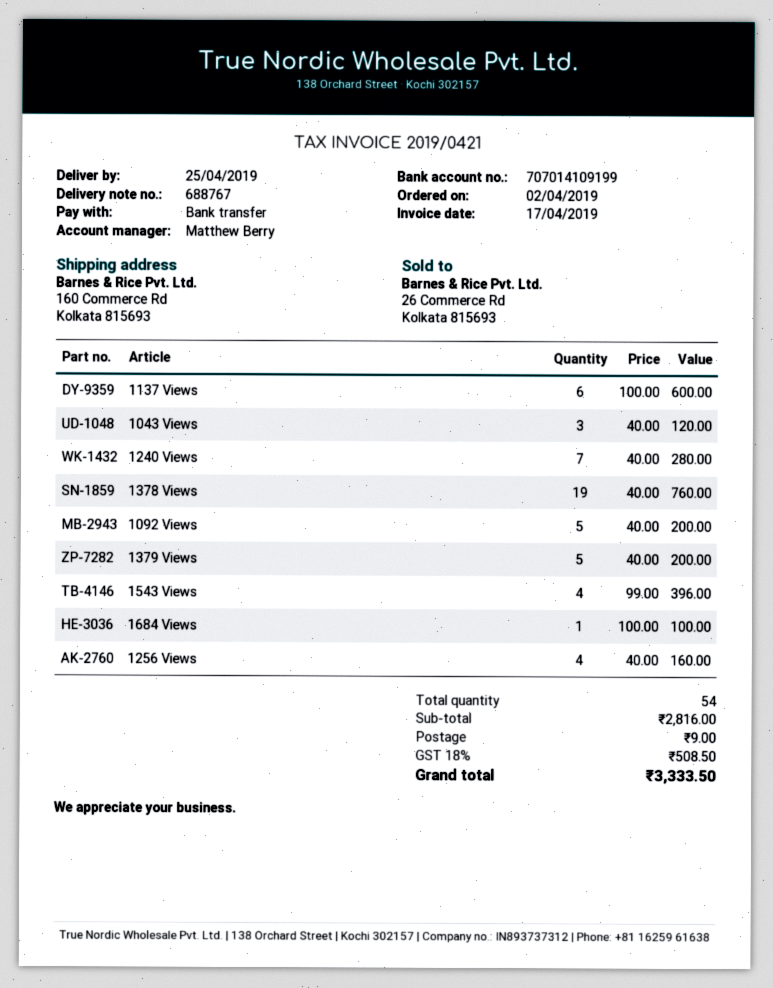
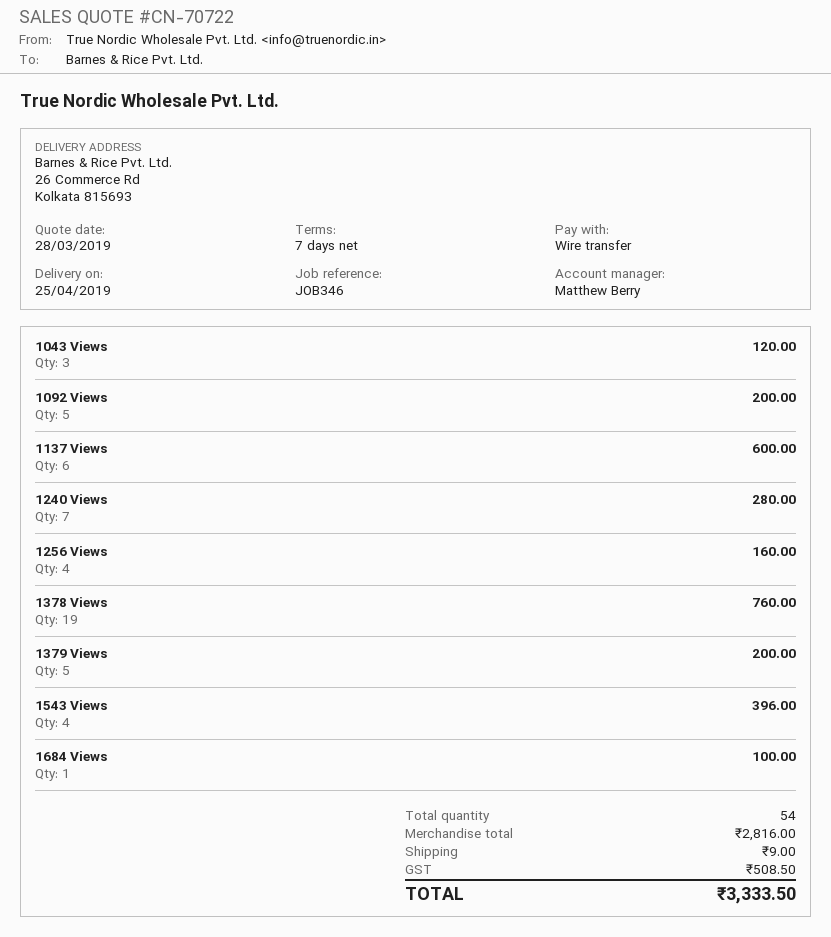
ship to: 160 Commerce Rd, Kolkata 815693 -> 26 Commerce Rd, Kolkata 815693

